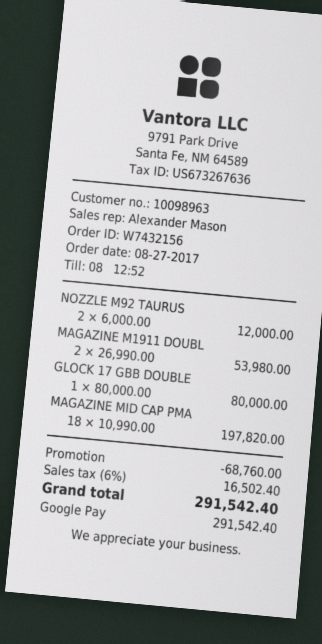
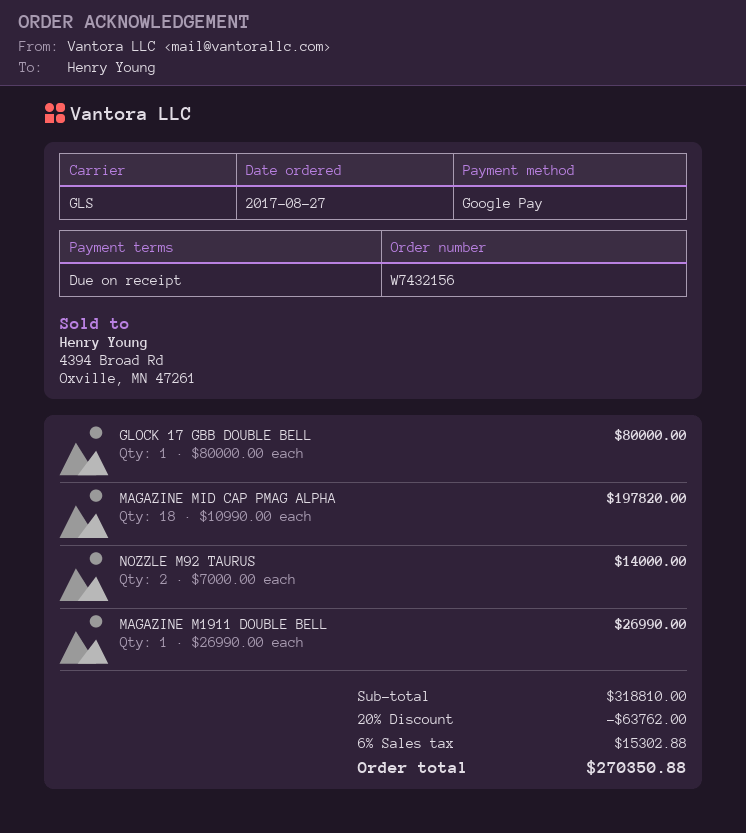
NOZZLE M92 TAURUS: 2 x 6000.00 = 12000.00 -> 2 x 7000.00 = 14000.00
MAGAZINE M1911 DOUBL: 2 x 26990.00 = 53980.00 -> 1 x 26990.00 = 26990.00
discount: 68760.00 -> 63762.00
tax: 6% = 16502.40 -> 6% = 15302.88
total: 291542.40 -> 270350.88

